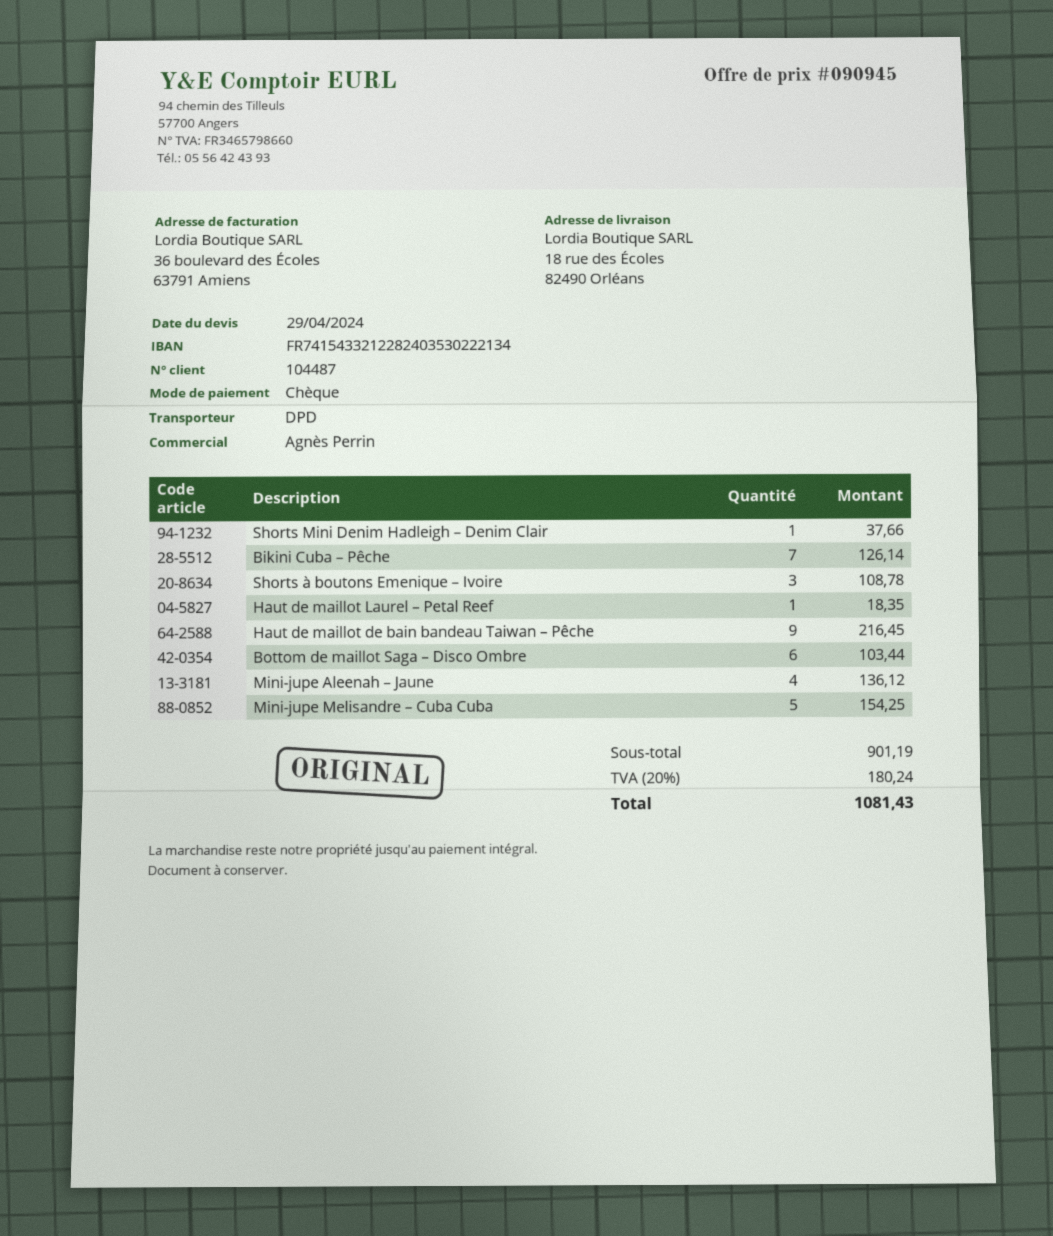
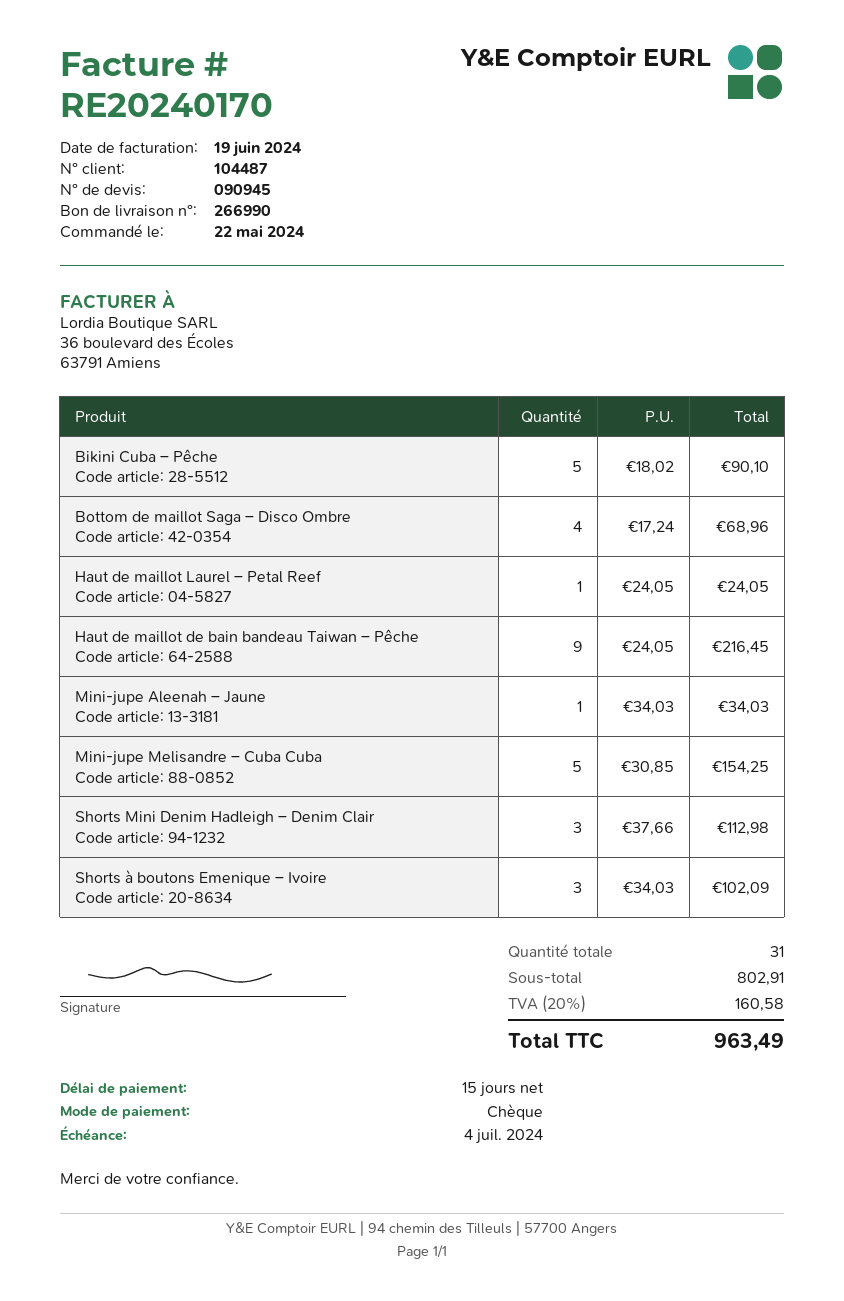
Shorts Mini Denim Hadleigh – Denim Clair: 1 for 37.66 -> 3 for 112.98
Bikini Cuba – Pêche: 7 for 126.14 -> 5 for 90.10
Shorts à boutons Emenique – Ivoire: 3 for 108.78 -> 3 for 102.09
Haut de maillot Laurel – Petal Reef: 1 for 18.35 -> 1 for 24.05
Bottom de maillot Saga – Disco Ombre: 6 for 103.44 -> 4 for 68.96
Mini-jupe Aleenah – Jaune: 4 for 136.12 -> 1 for 34.03
subtotal: 901.19 -> 802.91
tax: 20% = 180.24 -> 20% = 160.58
total: 1081.43 -> 963.49

